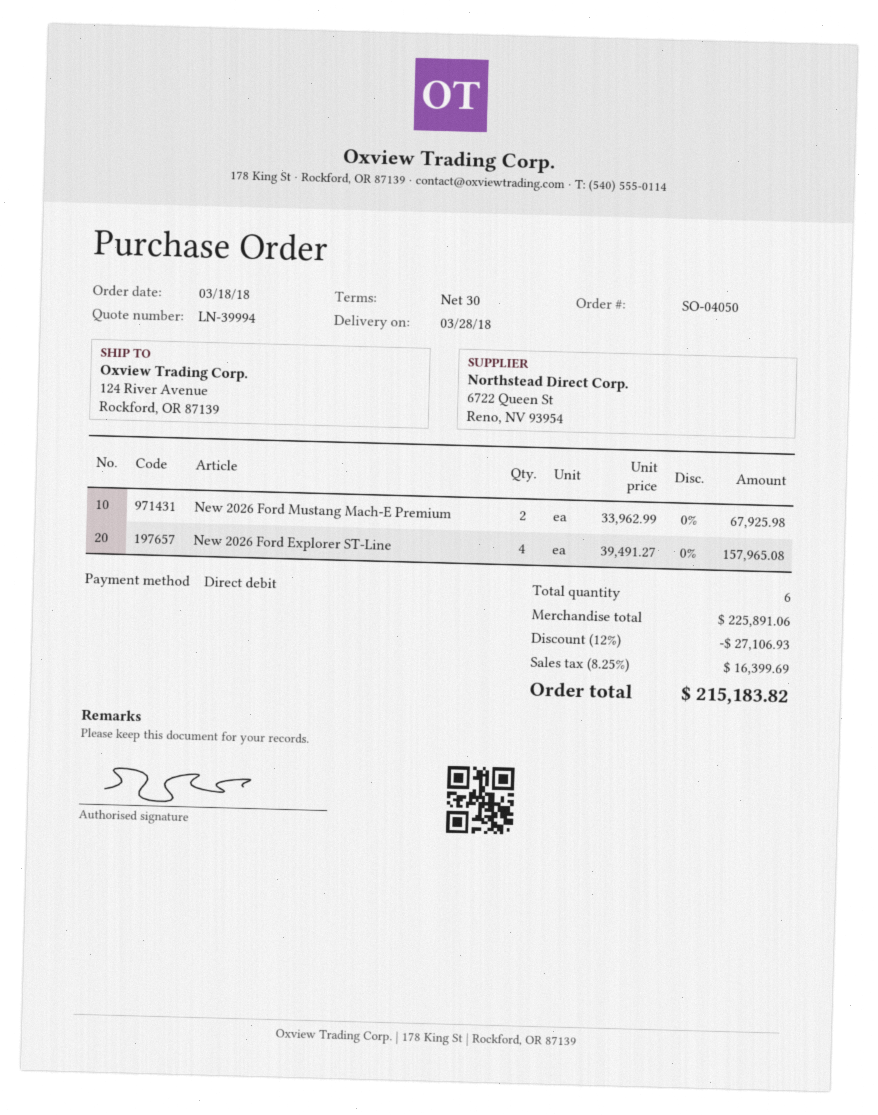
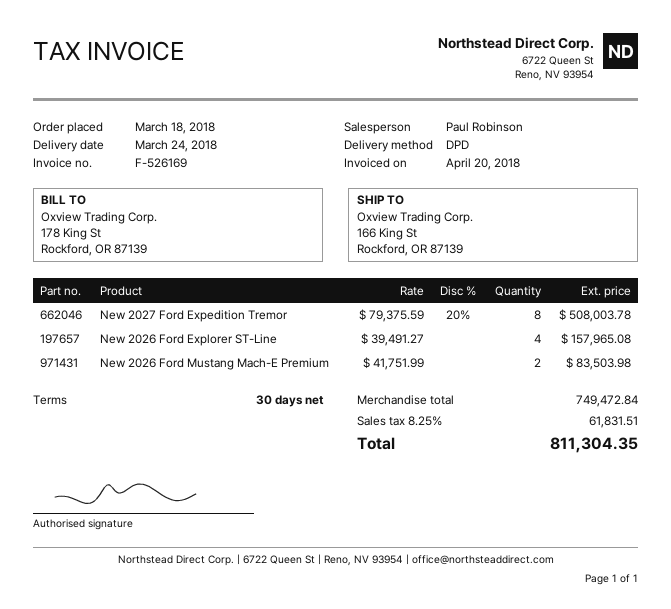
delivery date: 2018-03-28 -> 2018-03-24
ship to: 124 River Avenue, Rockford, OR 87139 -> 166 King St, Rockford, OR 87139
New 2026 Ford Mustang Mach-E Premium: 2 x 33962.99 = 67925.98 -> 2 x 41751.99 = 83503.98
New 2027 Ford Expedition Tremor: none -> 8 x 79375.59 - 20% = 508003.78
subtotal: 225891.06 -> 749472.84
discount: 12% = 27106.93 -> none
tax: 8.25% = 16399.69 -> 8.25% = 61831.51
total: 215183.82 -> 811304.35

